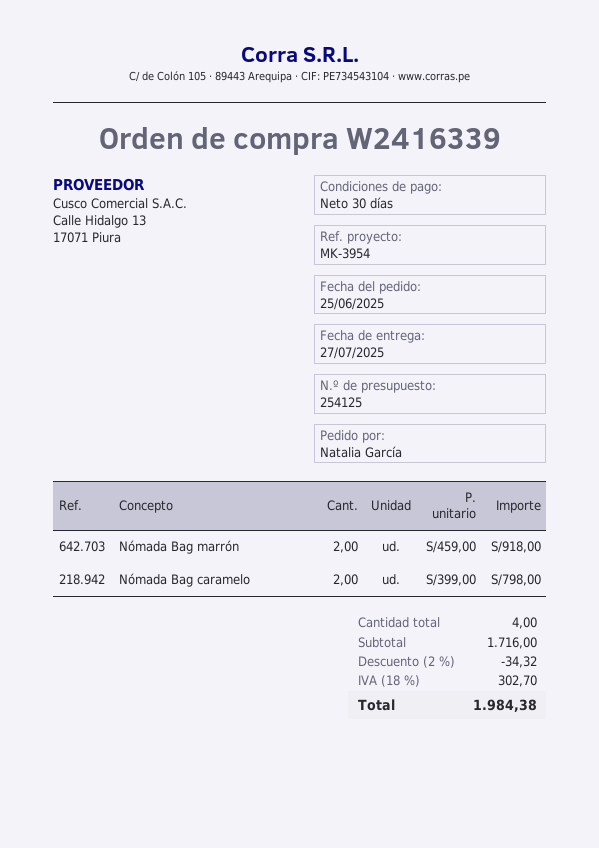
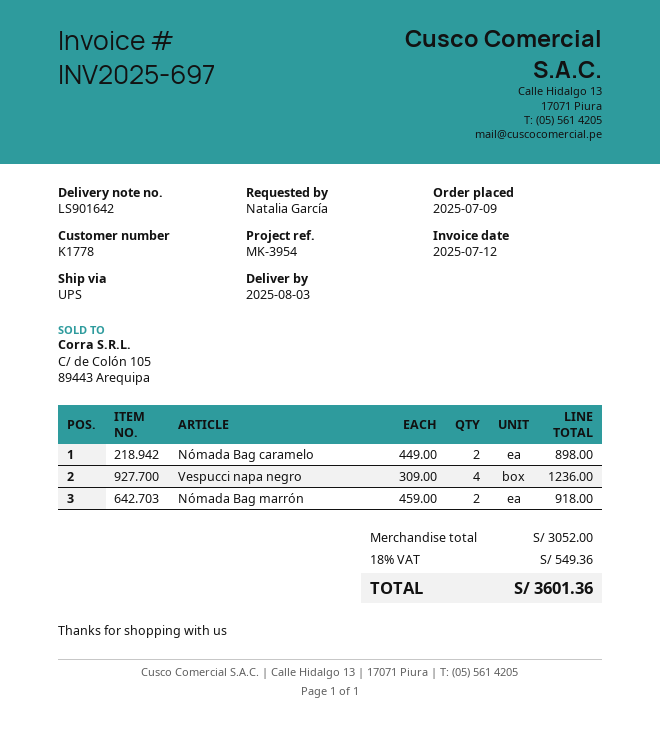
order date: 2025-06-25 -> 2025-07-09
delivery date: 2025-07-27 -> 2025-08-03
Nómada Bag caramelo: 2 x 399.00 = 798.00 -> 2 x 449.00 = 898.00
Vespucci napa negro: none -> 4 x 309.00 = 1236.00
subtotal: 1716.00 -> 3052.00
discount: 2% = 34.32 -> none
tax: 18% = 302.70 -> 18% = 549.36
total: 1984.38 -> 3601.36

